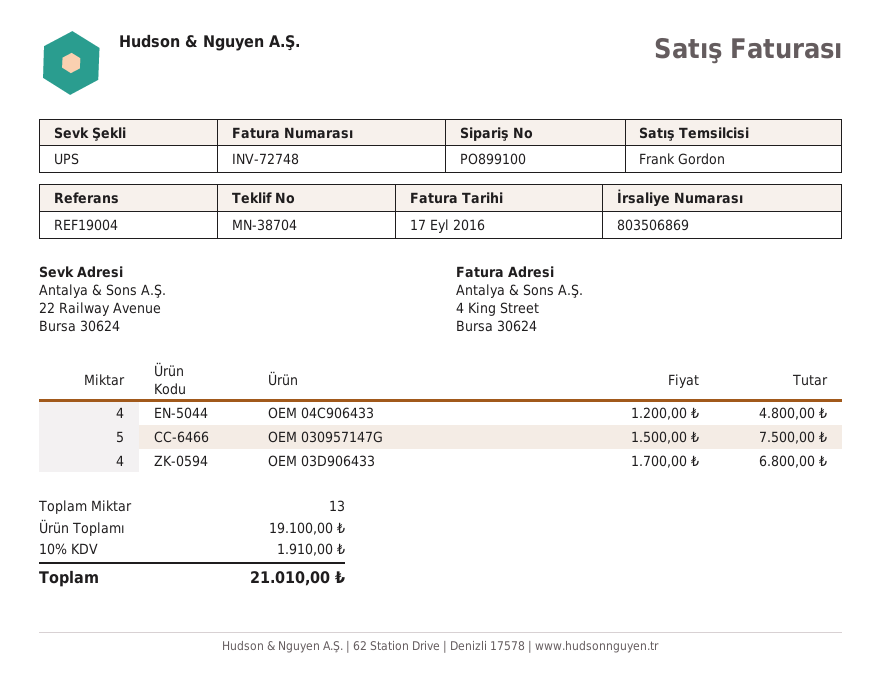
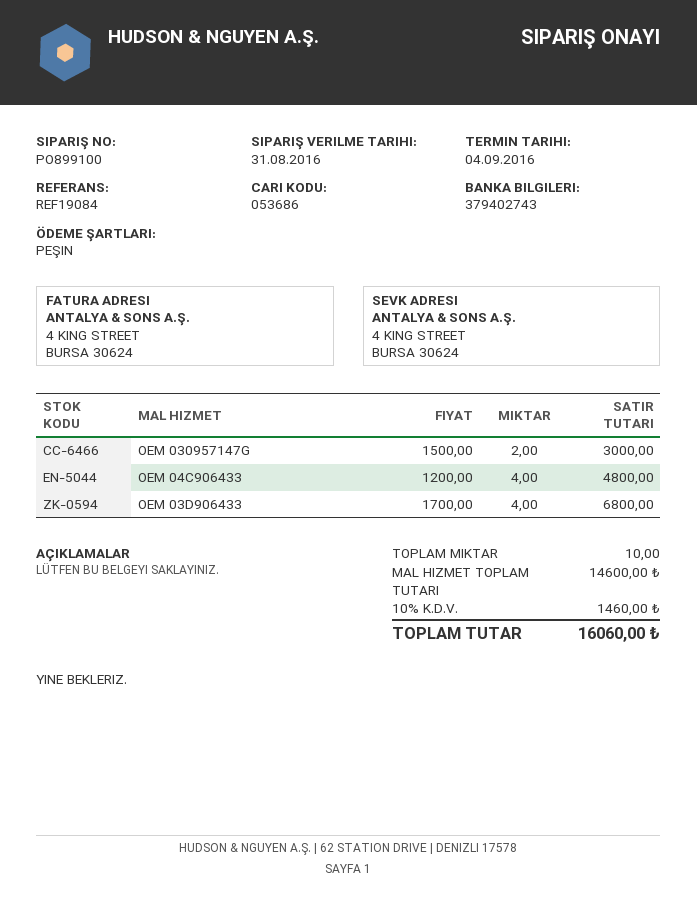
reference: REF19004 -> REF19084
ship to: 22 Railway Avenue, Bursa 30624 -> 4 KING STREET, BURSA 30624
OEM 030957147G: 5 x 1500.00 = 7500.00 -> 2 x 1500.00 = 3000.00
total quantity: 13 -> 10
subtotal: 19100.00 -> 14600.00
tax: 10% = 1910.00 -> 10% = 1460.00
total: 21010.00 -> 16060.00

